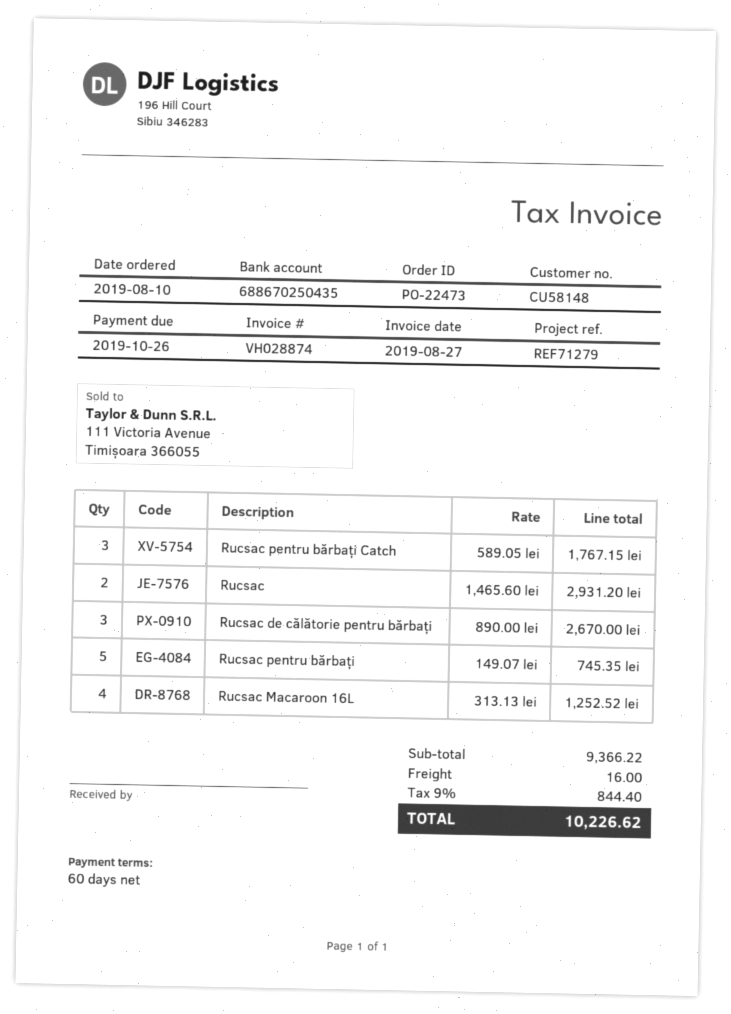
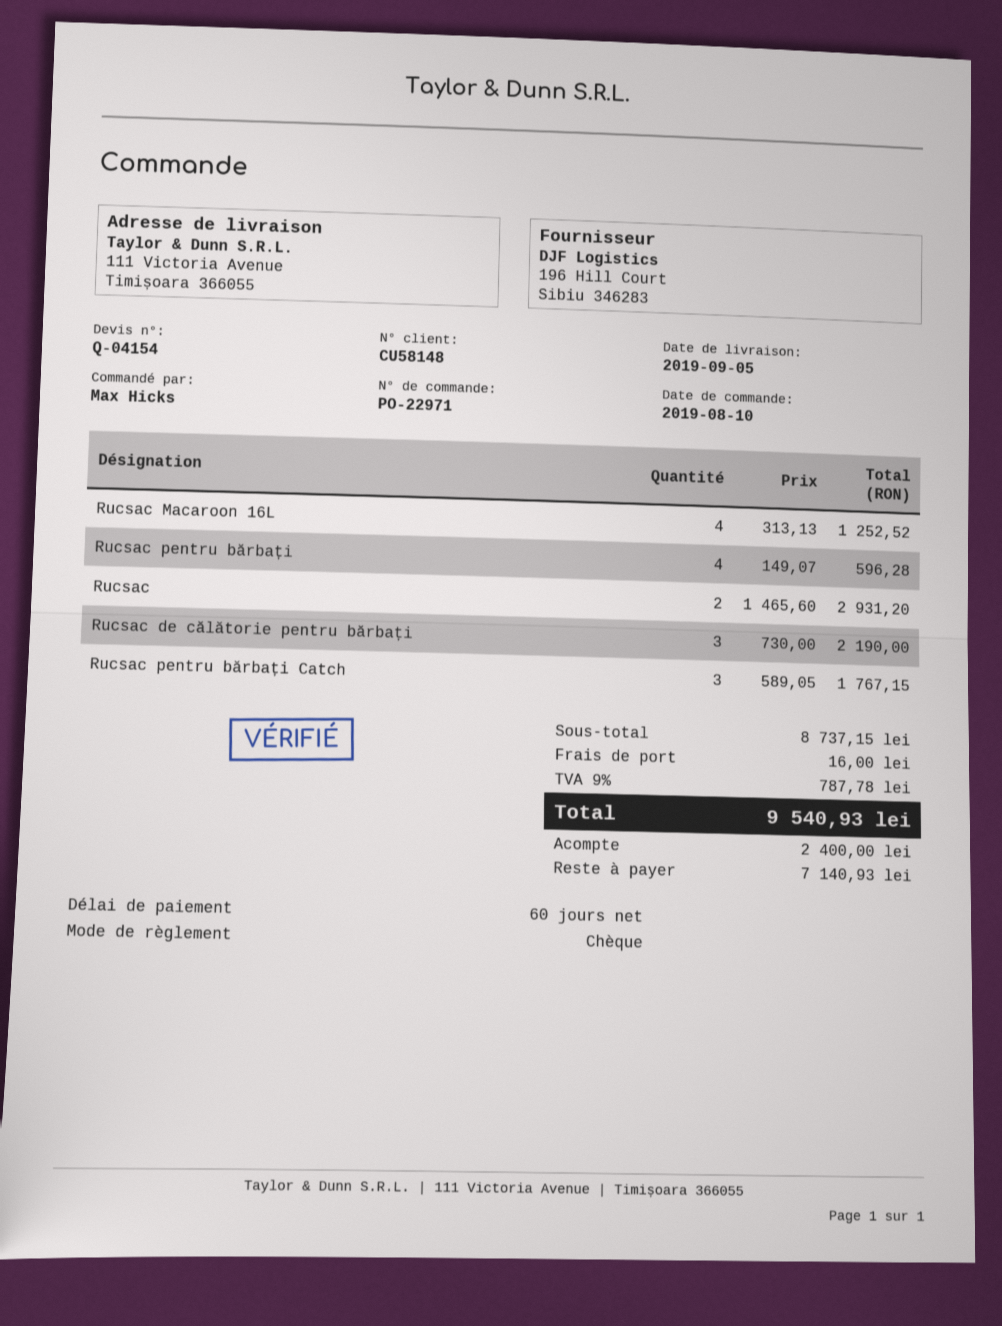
order number: PO-22473 -> PO-22971
Rucsac de călătorie pentru bărbați: 3 x 890.00 = 2670.00 -> 3 x 730.00 = 2190.00
Rucsac pentru bărbați: 5 x 149.07 = 745.35 -> 4 x 149.07 = 596.28
subtotal: 9366.22 -> 8737.15
tax: 9% = 844.40 -> 9% = 787.78
total: 10226.62 -> 9540.93

